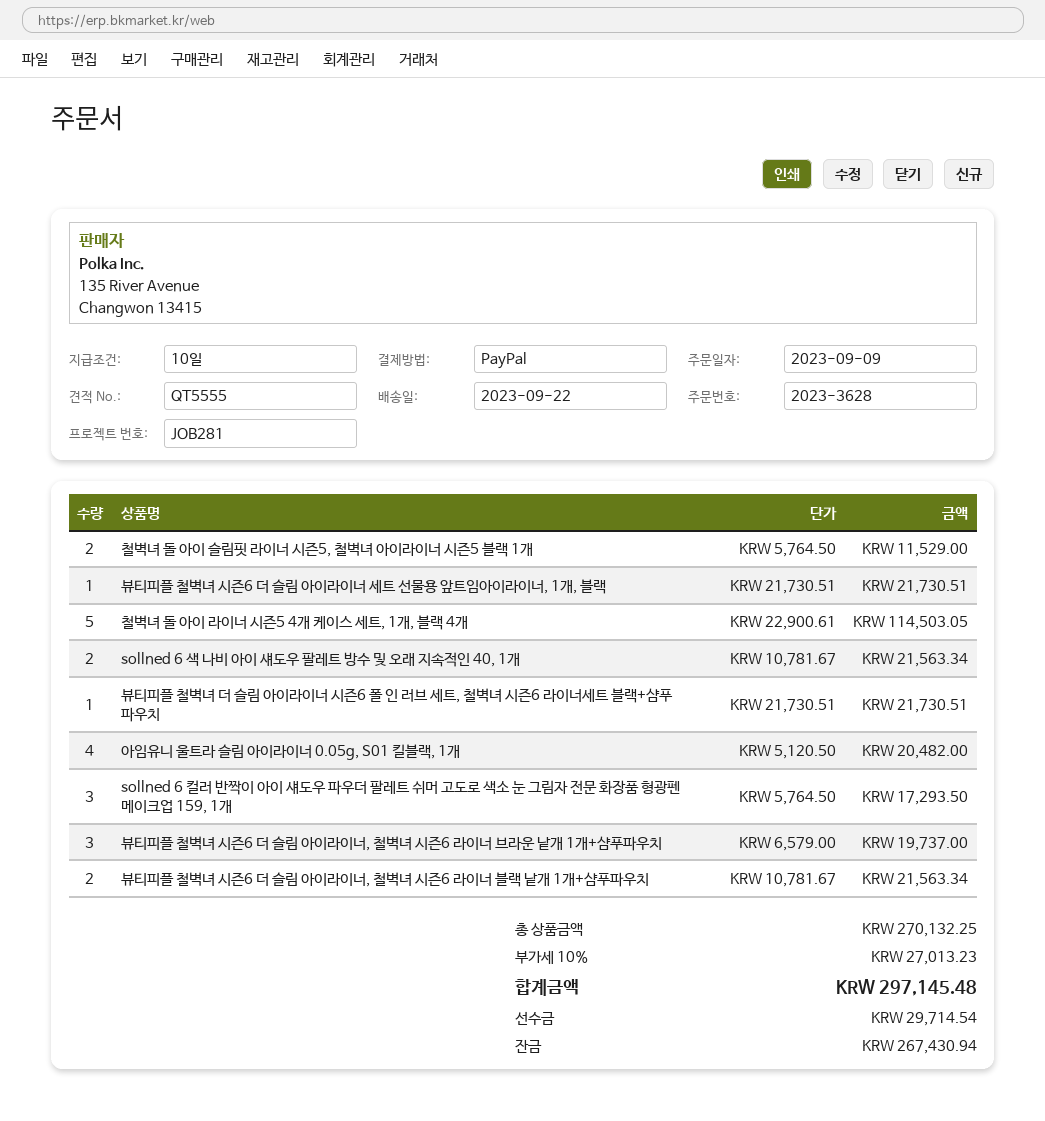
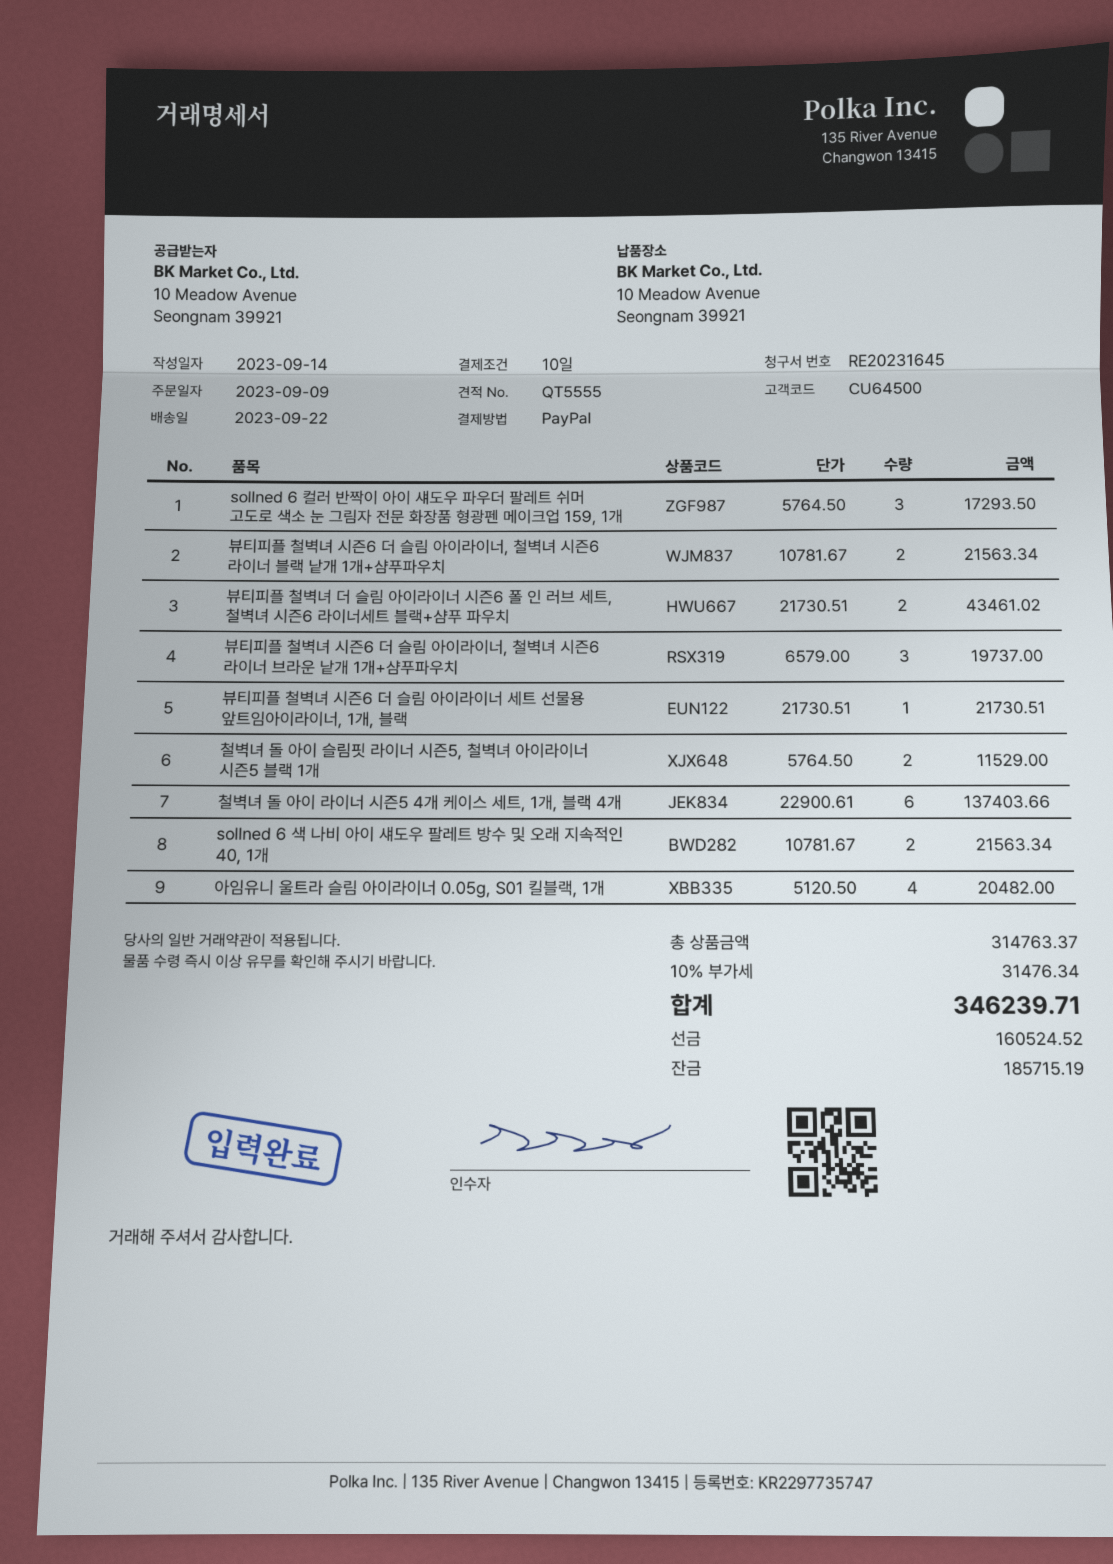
철벽녀 돌 아이 라이너 시즌5 4개 케이스 세트, 1개, 블랙 4개: 5 x 22900.61 = 114503.05 -> 6 x 22900.61 = 137403.66
뷰티피플 철벽녀 더 슬림 아이라이너 시즌6 폴 인 러브 세트, 철벽녀 시즌6 라이너세트 블랙+샴푸 파우치: 1 x 21730.51 = 21730.51 -> 2 x 21730.51 = 43461.02
subtotal: 270132.25 -> 314763.37
tax: 10% = 27013.23 -> 10% = 31476.34
total: 297145.48 -> 346239.71
deposit: 29714.54 -> 160524.52
balance: 267430.94 -> 185715.19

